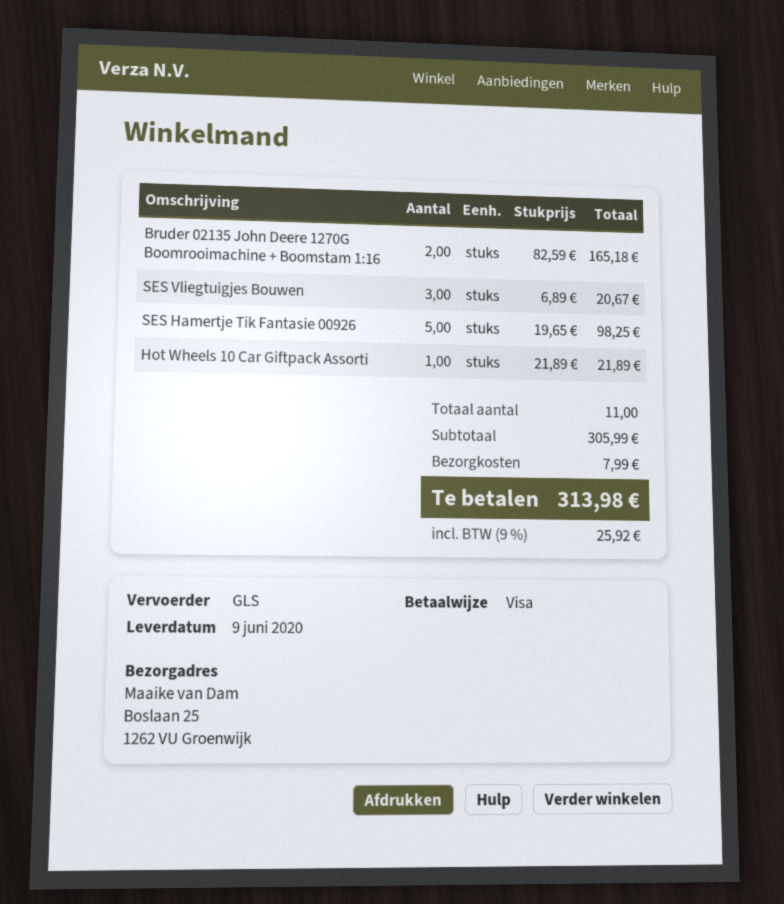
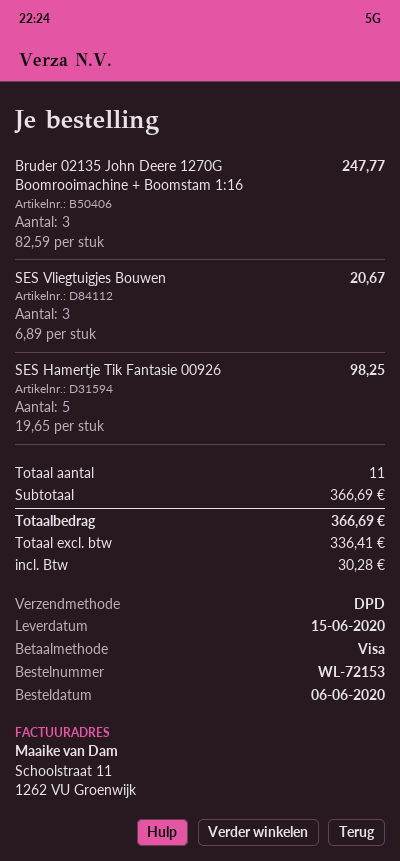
delivery date: 2020-06-09 -> 2020-06-15
shipping method: GLS -> DPD
Bruder 02135 John Deere 1270G Boomrooimachine + Boomstam 1:16: 2 x 82.59 = 165.18 -> 3 x 82.59 = 247.77
Hot Wheels 10 Car Giftpack Assorti: 1 x 21.89 = 21.89 -> none
subtotal: 305.99 -> 366.69
shipping: 7.99 -> none
tax: 25.92 -> 30.28
total: 313.98 -> 366.69

